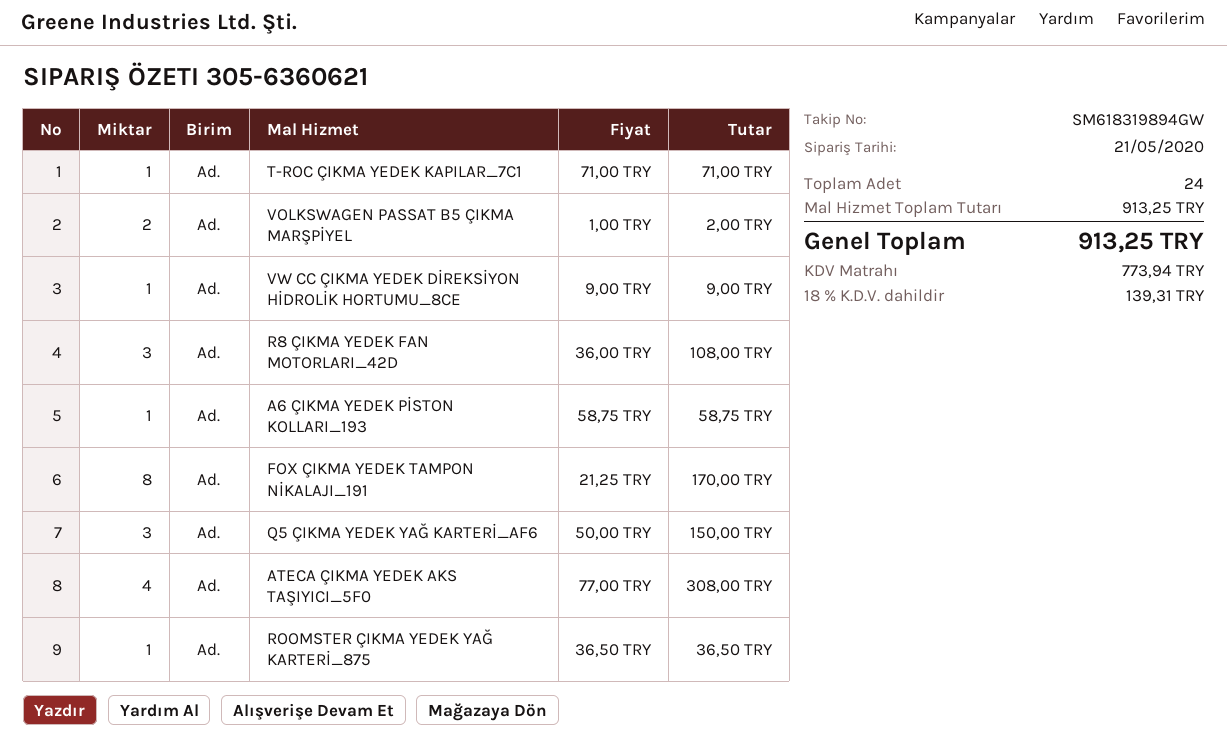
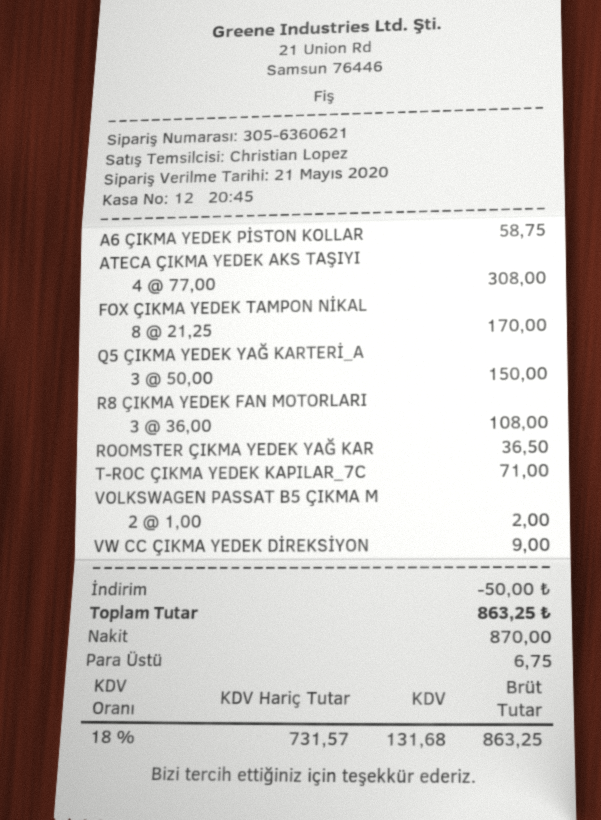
discount: none -> 50.00
net: 773.94 -> 731.57
tax: 18% = 139.31 -> 18% = 131.68
total: 913.25 -> 863.25

